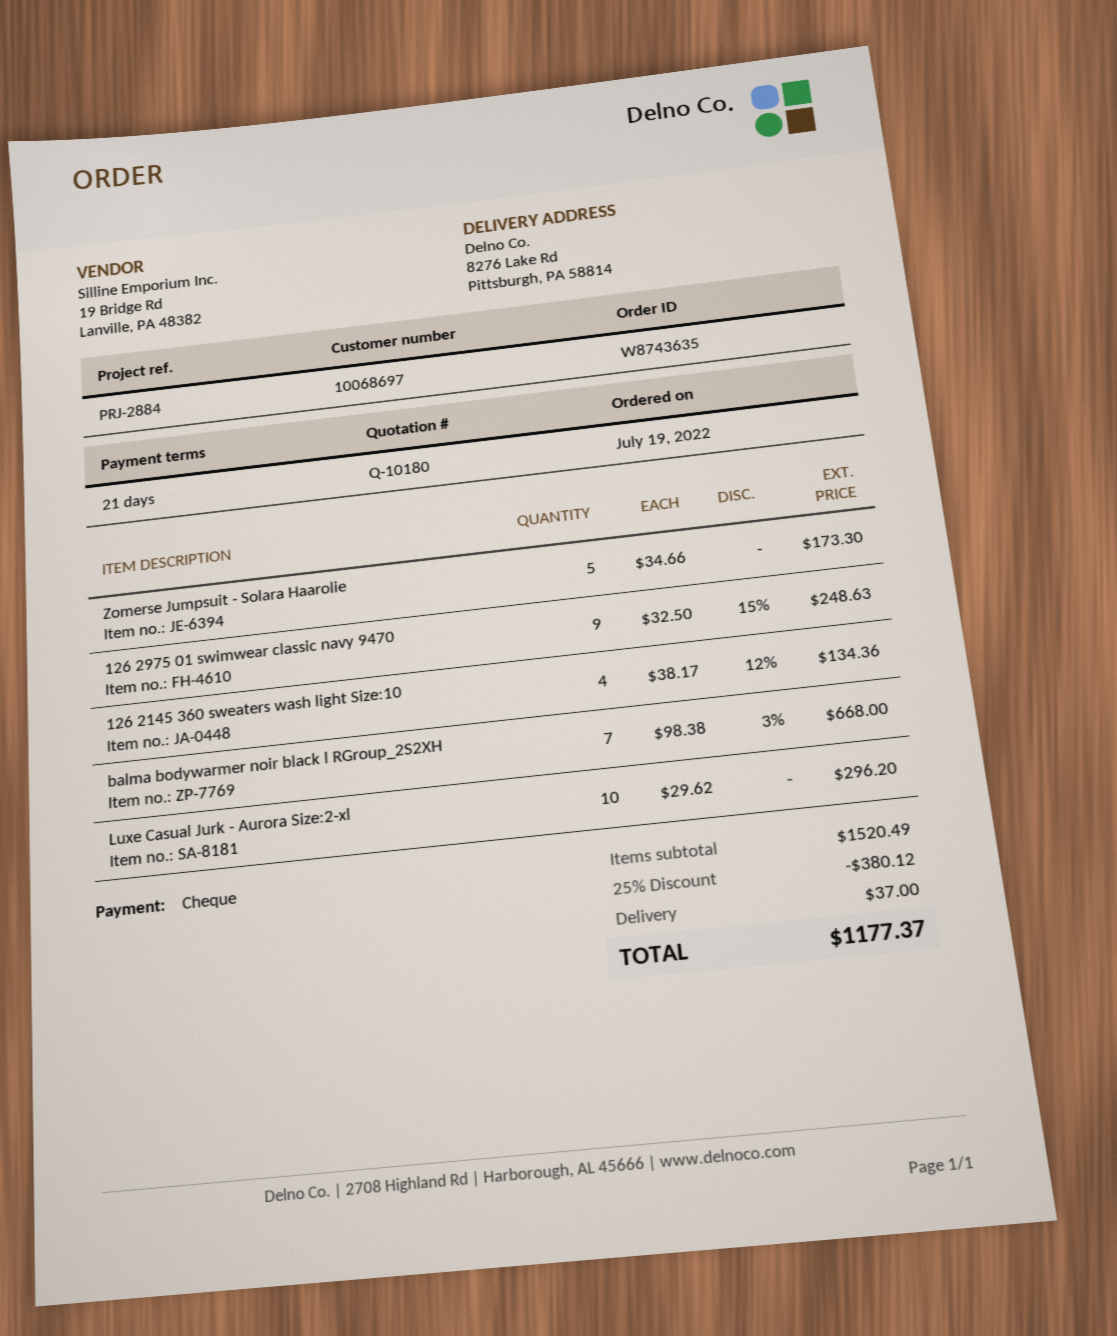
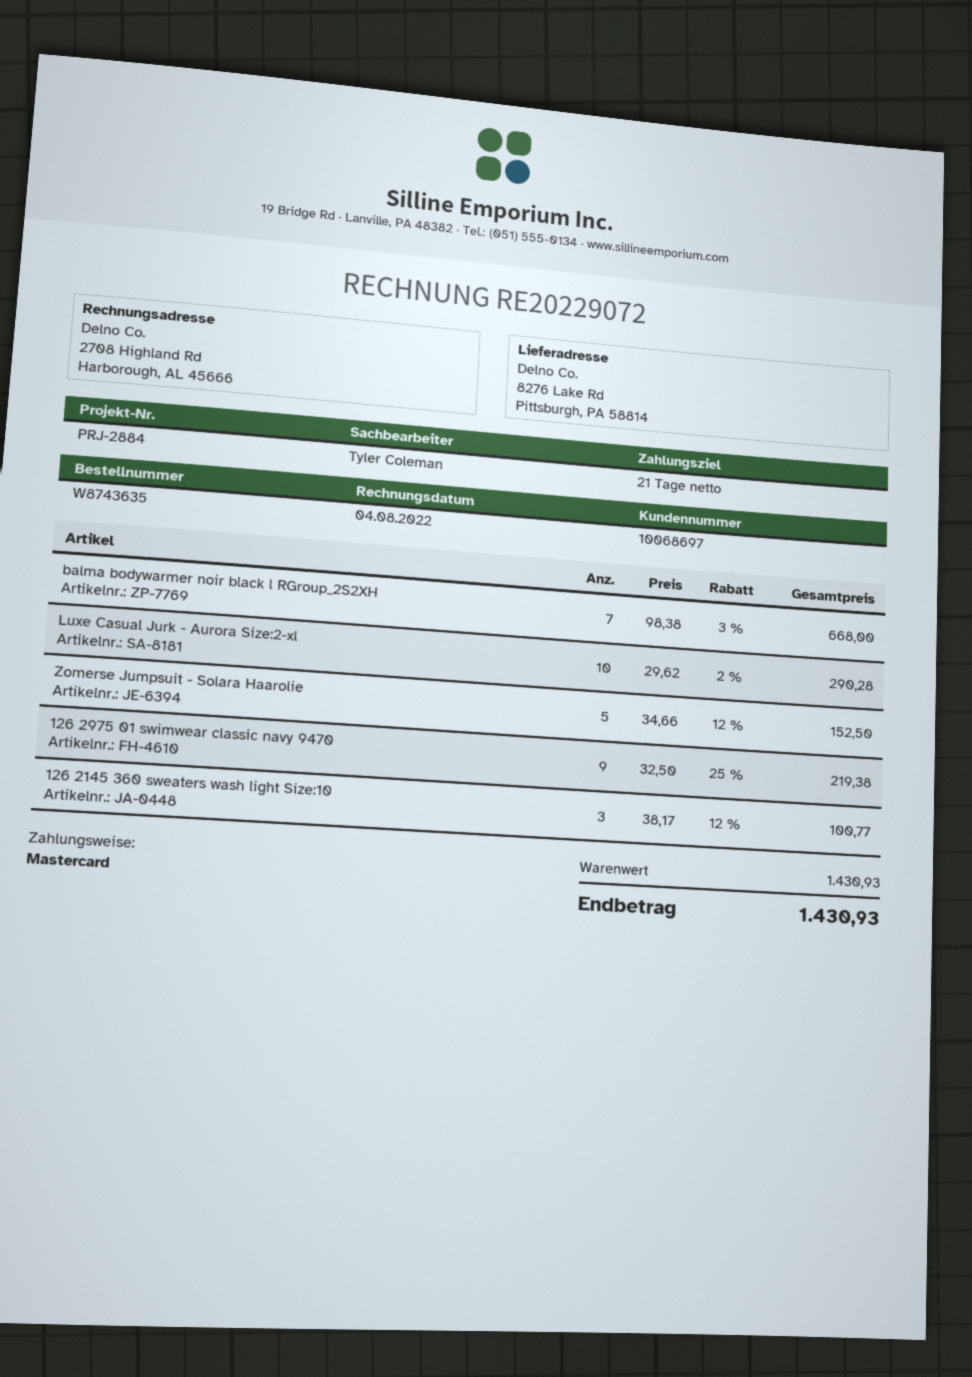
payment method: cheque -> Mastercard
Zomerse Jumpsuit - Solara Haarolie: 5 x 34.66 = 173.30 -> 5 x 34.66 - 12% = 152.50
126 2975 01 swimwear classic navy 9470: 9 x 32.50 - 15% = 248.63 -> 9 x 32.50 - 25% = 219.38
126 2145 360 sweaters wash light Size:10: 4 x 38.17 - 12% = 134.36 -> 3 x 38.17 - 12% = 100.77
Luxe Casual Jurk - Aurora Size:2-xl: 10 x 29.62 = 296.20 -> 10 x 29.62 - 2% = 290.28
subtotal: 1520.49 -> 1430.93
discount: 25% = 380.12 -> none
shipping: 37.00 -> none
total: 1177.37 -> 1430.93

